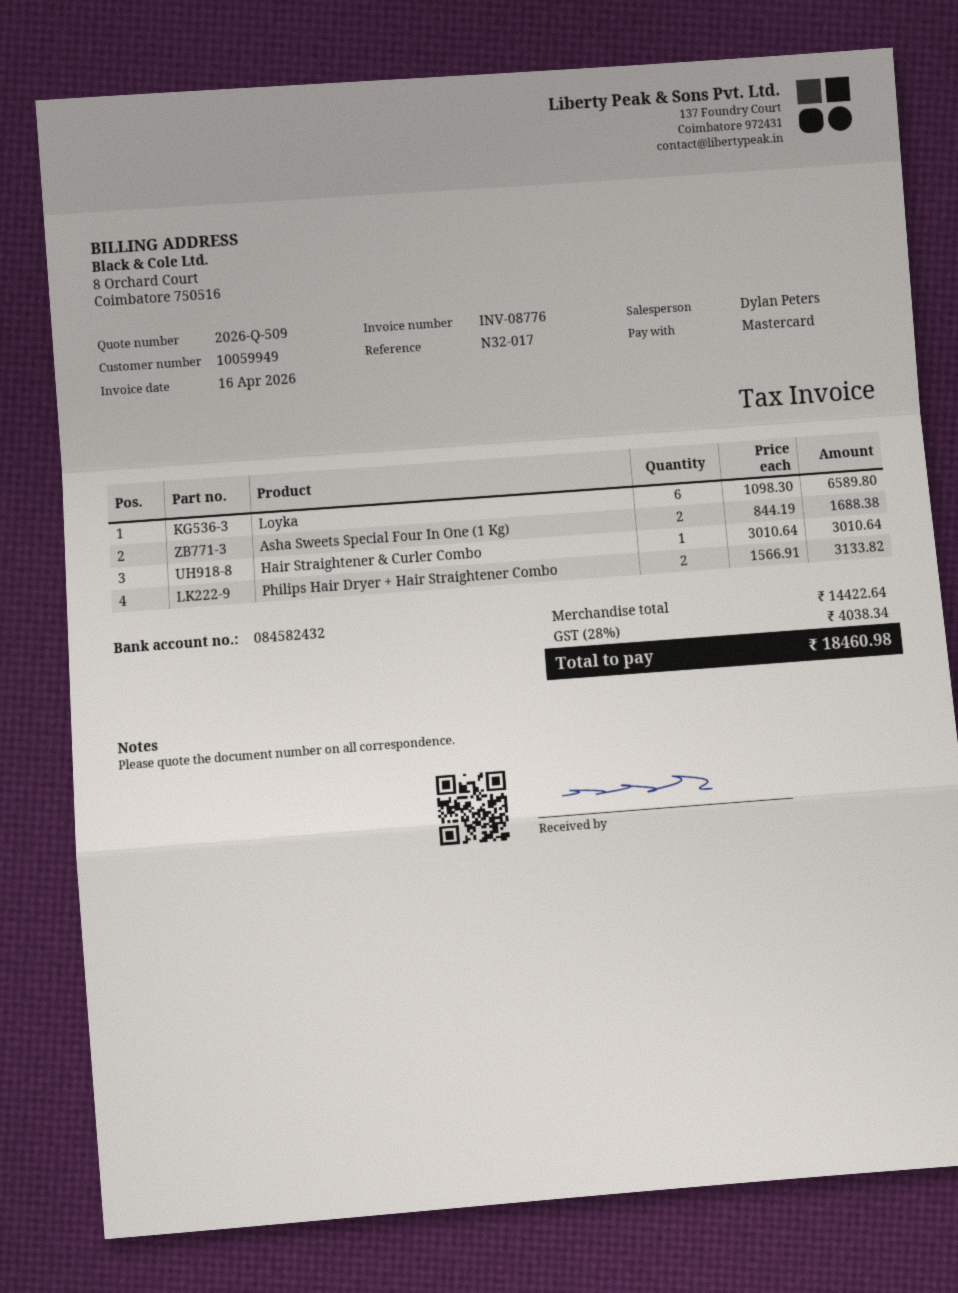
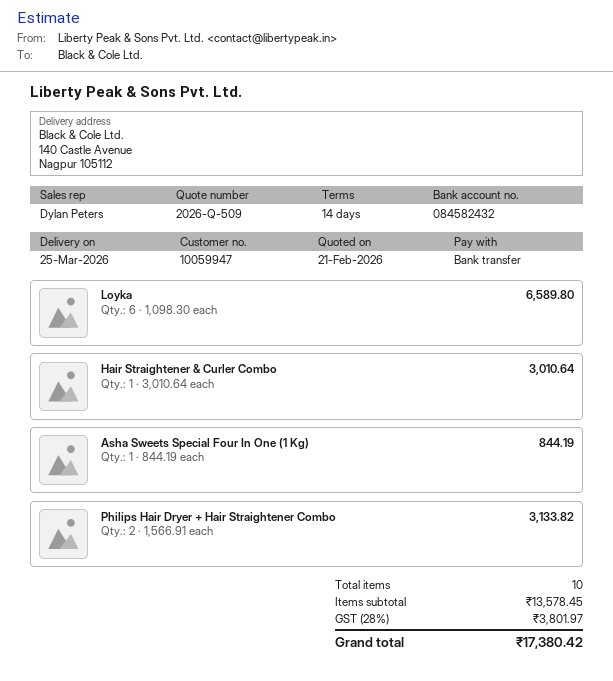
customer number: 10059949 -> 10059947
payment method: Mastercard -> bank transfer
Asha Sweets Special Four In One (1 Kg): 2 x 844.19 = 1688.38 -> 1 x 844.19 = 844.19
subtotal: 14422.64 -> 13578.45
tax: 28% = 4038.34 -> 28% = 3801.97
total: 18460.98 -> 17380.42

